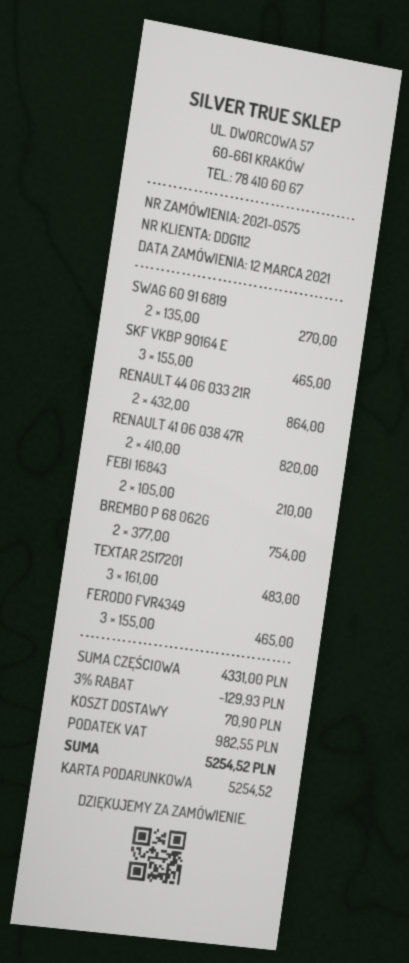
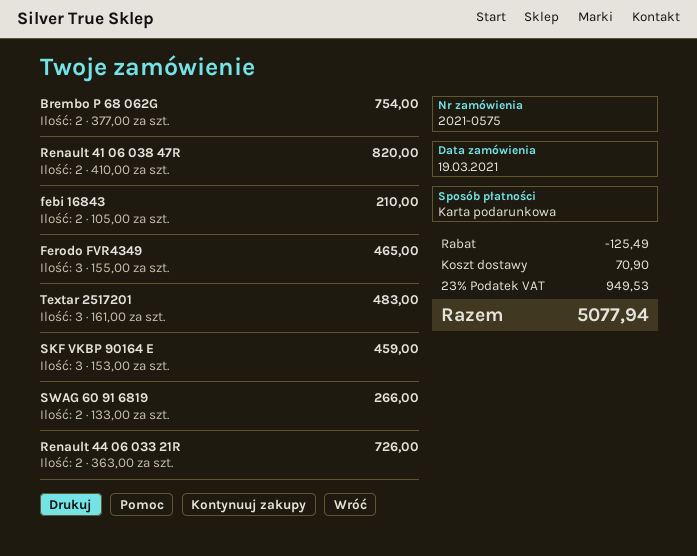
order date: 2021-03-12 -> 2021-03-19
SWAG 60 91 6819: 2 x 135.00 = 270.00 -> 2 x 133.00 = 266.00
SKF VKBP 90164 E: 3 x 155.00 = 465.00 -> 3 x 153.00 = 459.00
RENAULT 44 06 033 21R: 2 x 432.00 = 864.00 -> 2 x 363.00 = 726.00
discount: 129.93 -> 125.49
tax: 982.55 -> 949.53
total: 5254.52 -> 5077.94

